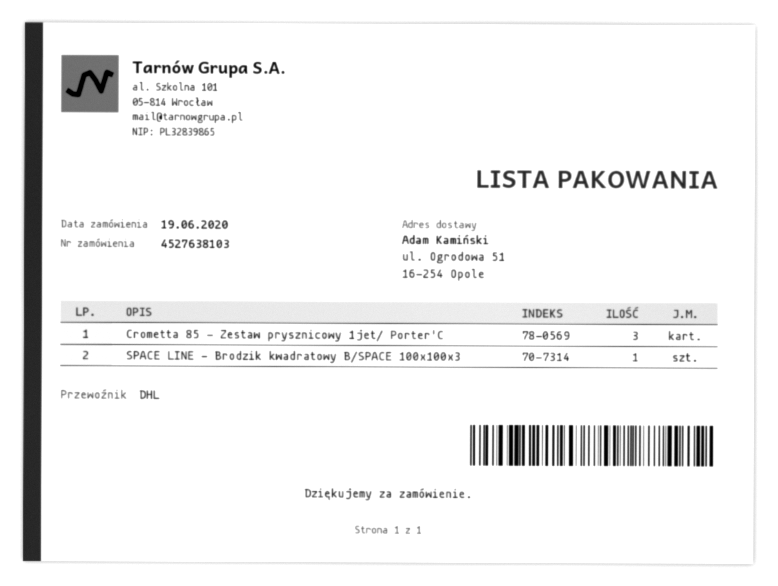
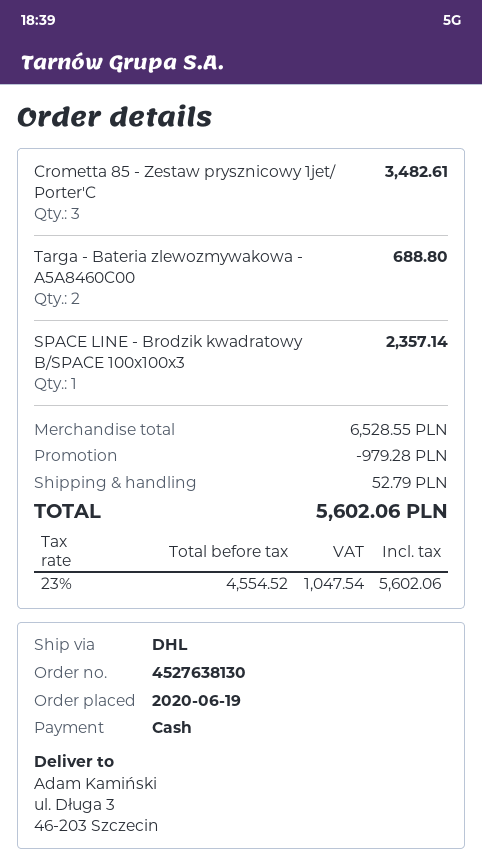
order number: 4527638103 -> 4527638130
ship to: ul. Ogrodowa 51, 16-254 Opole -> ul. Długa 3, 46-203 Szczecin
Targa - Bateria zlewozmywakowa - A5A8460C00: none -> 2

